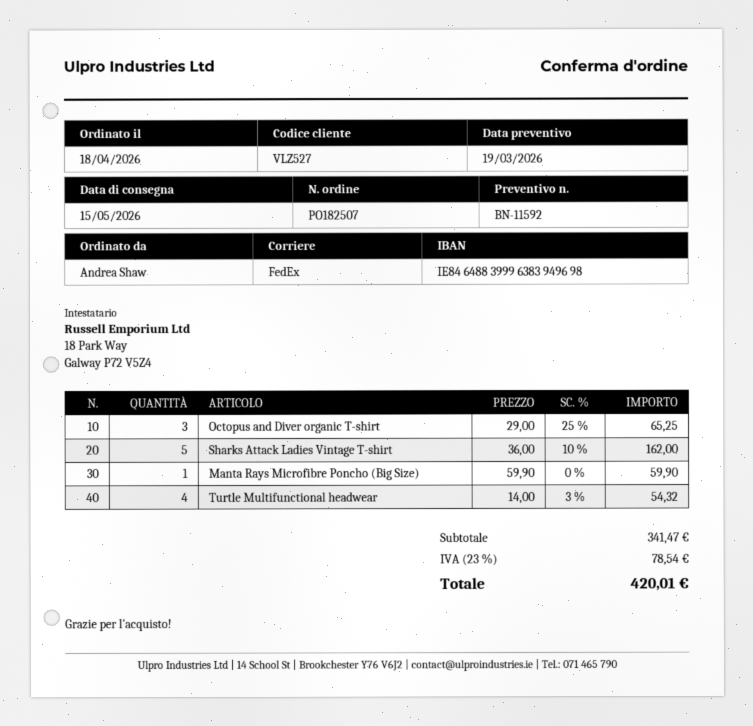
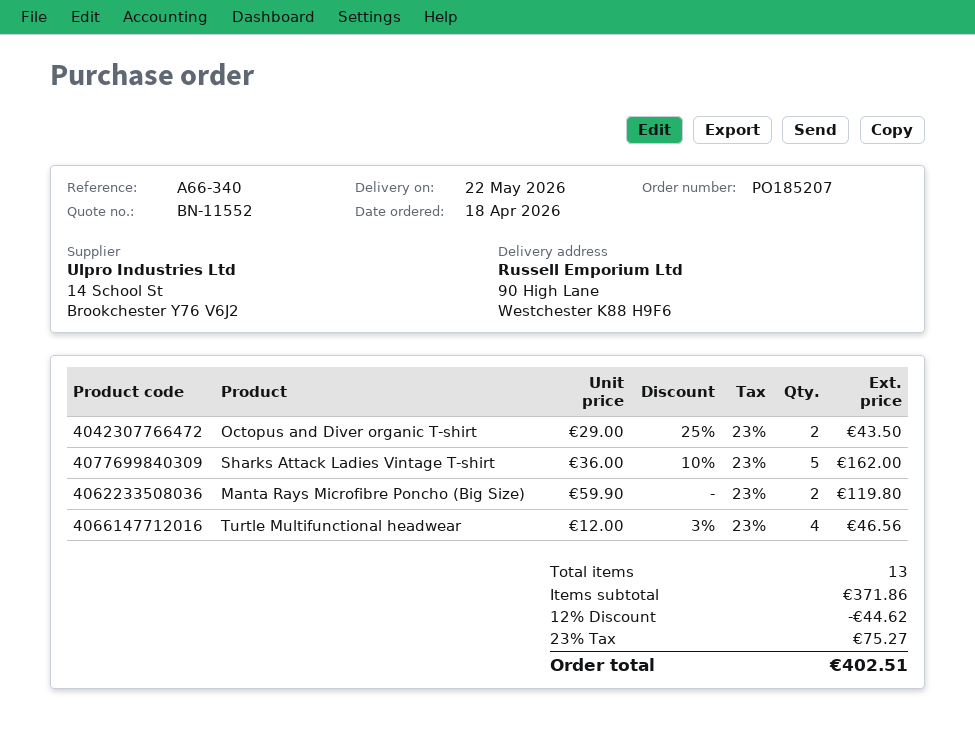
quote number: BN-11592 -> BN-11552
order number: PO182507 -> PO185207
delivery date: 2026-05-15 -> 2026-05-22
Octopus and Diver organic T-shirt: 3 x 29.00 - 25% = 65.25 -> 2 x 29.00 - 25% = 43.50
Manta Rays Microfibre Poncho (Big Size): 1 x 59.90 = 59.90 -> 2 x 59.90 = 119.80
Turtle Multifunctional headwear: 4 x 14.00 - 3% = 54.32 -> 4 x 12.00 - 3% = 46.56
subtotal: 341.47 -> 371.86
discount: none -> 12% = 44.62
tax: 23% = 78.54 -> 23% = 75.27
total: 420.01 -> 402.51

